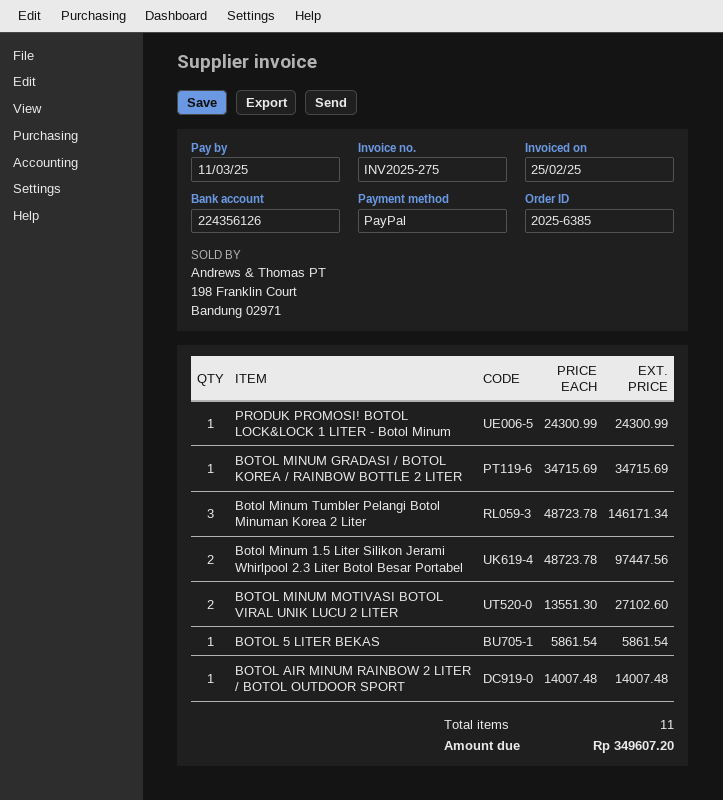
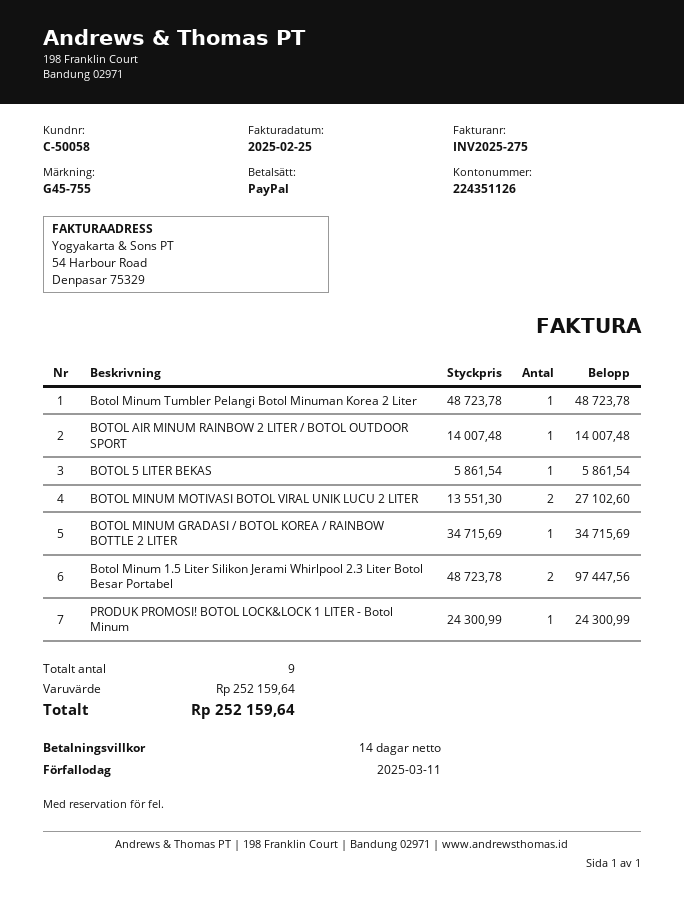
bank account: 224356126 -> 224351126
Botol Minum Tumbler Pelangi Botol Minuman Korea 2 Liter: 3 x 48723.78 = 146171.34 -> 1 x 48723.78 = 48723.78
total quantity: 11 -> 9
total: 349607.20 -> 252159.64

